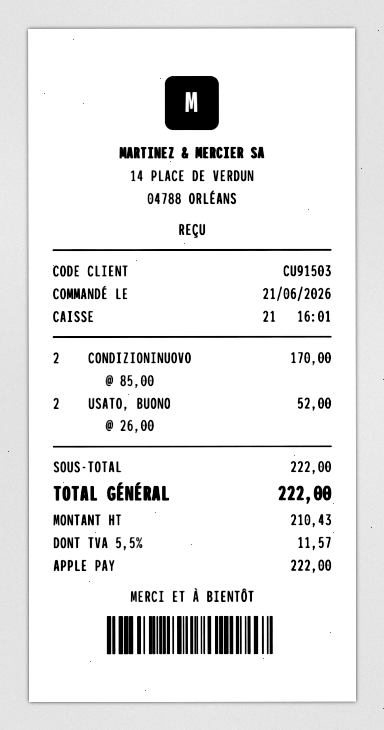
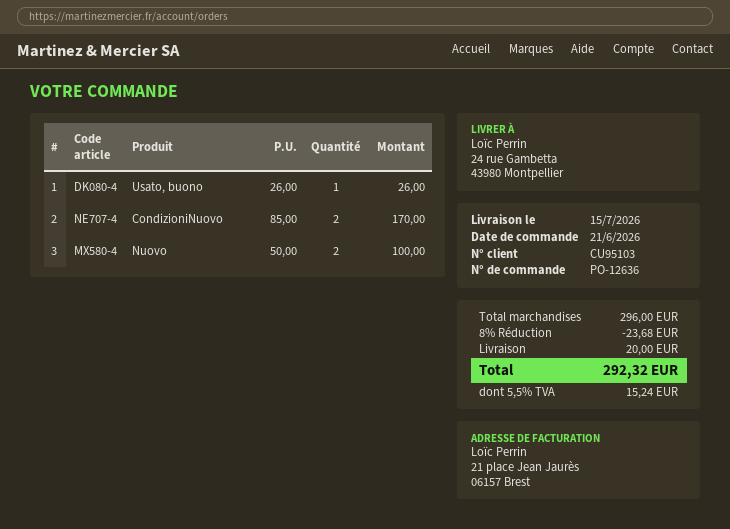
customer number: CU91503 -> CU95103
USATO, BUONO: 2 x 26.00 = 52.00 -> 1 x 26.00 = 26.00
Nuovo: none -> 2 x 50.00 = 100.00
subtotal: 222.00 -> 296.00
discount: none -> 8% = 23.68
shipping: none -> 20.00
tax: 5.5% = 11.57 -> 5.5% = 15.24
total: 222.00 -> 292.32

